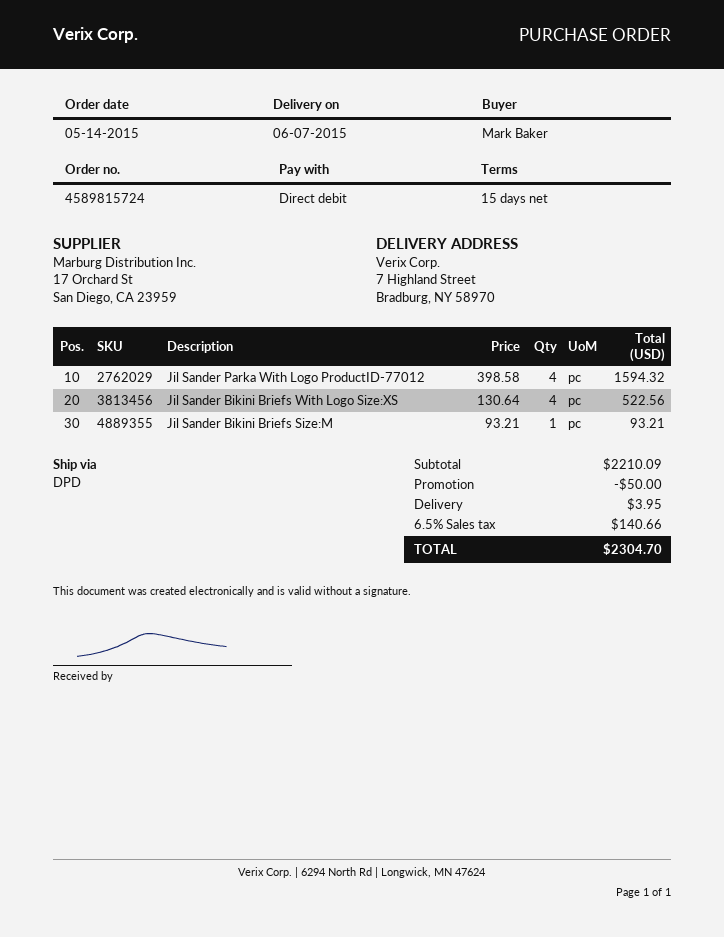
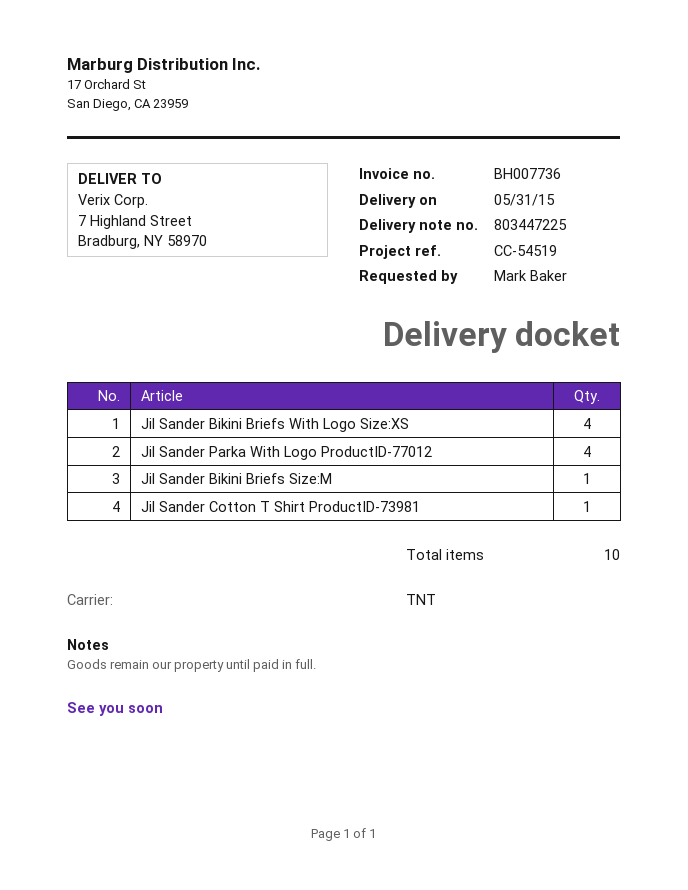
delivery date: 2015-06-07 -> 2015-05-31
shipping method: DPD -> TNT
Jil Sander Cotton T Shirt ProductID-73981: none -> 1

